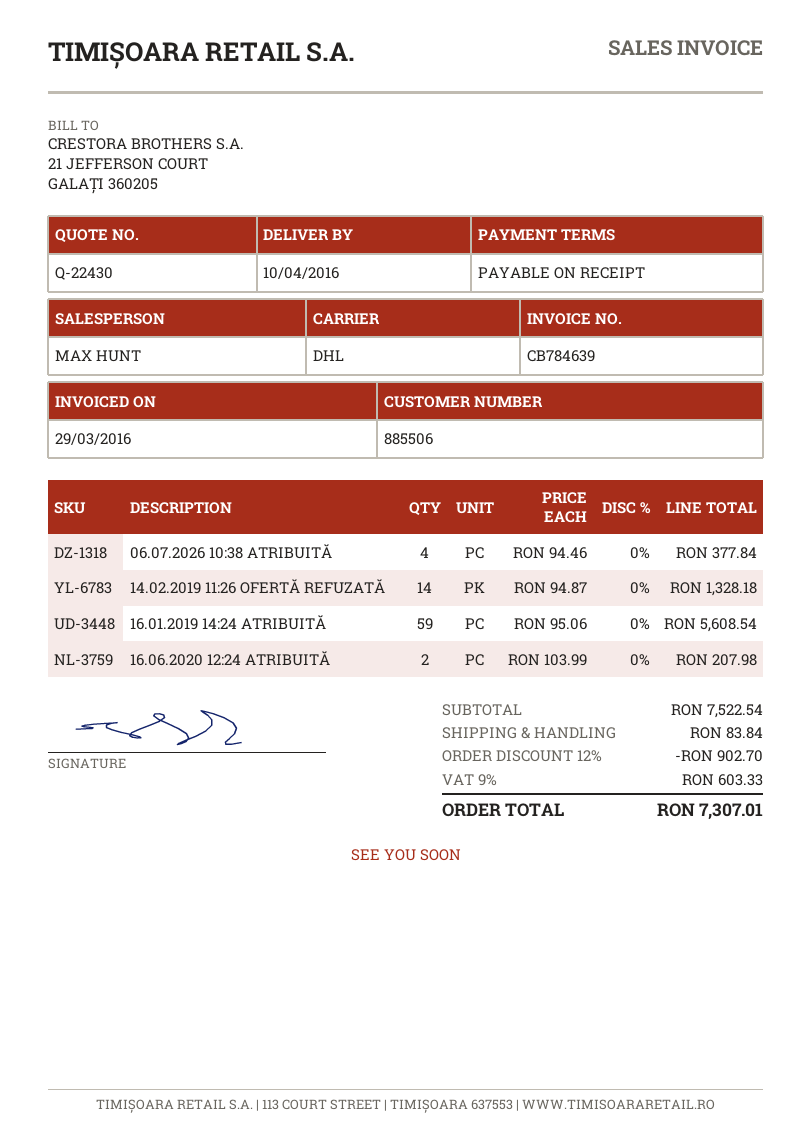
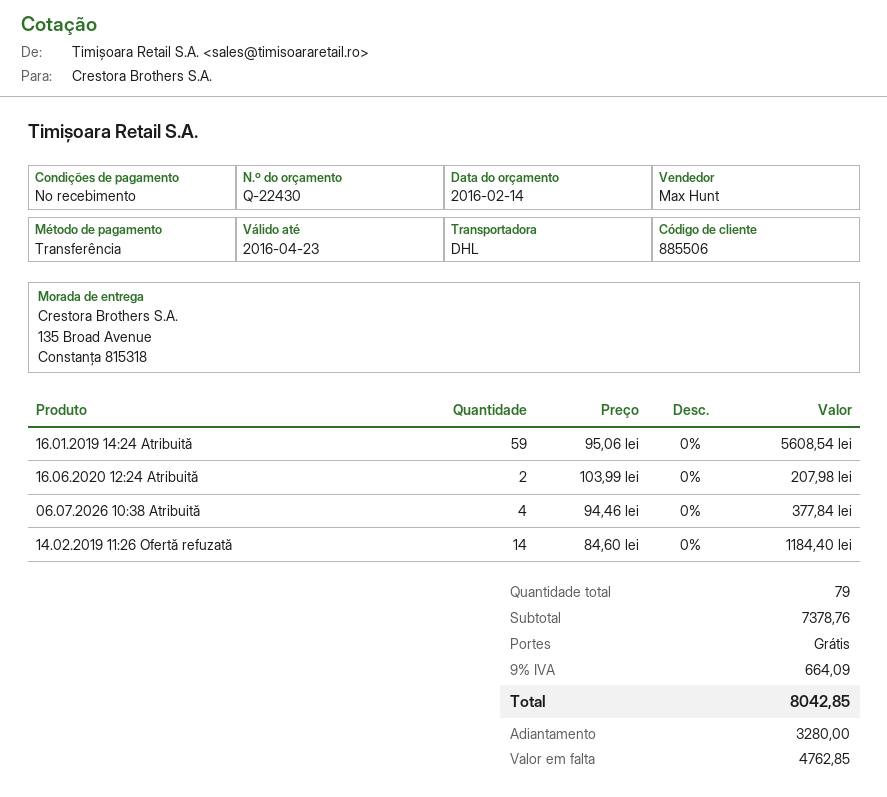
14.02.2019 11:26 OFERTĂ REFUZATĂ: 14 x 94.87 = 1328.18 -> 14 x 84.60 = 1184.40
subtotal: 7522.54 -> 7378.76
discount: 12% = 902.70 -> none
shipping: 83.84 -> 0.00
tax: 9% = 603.33 -> 9% = 664.09
total: 7307.01 -> 8042.85

